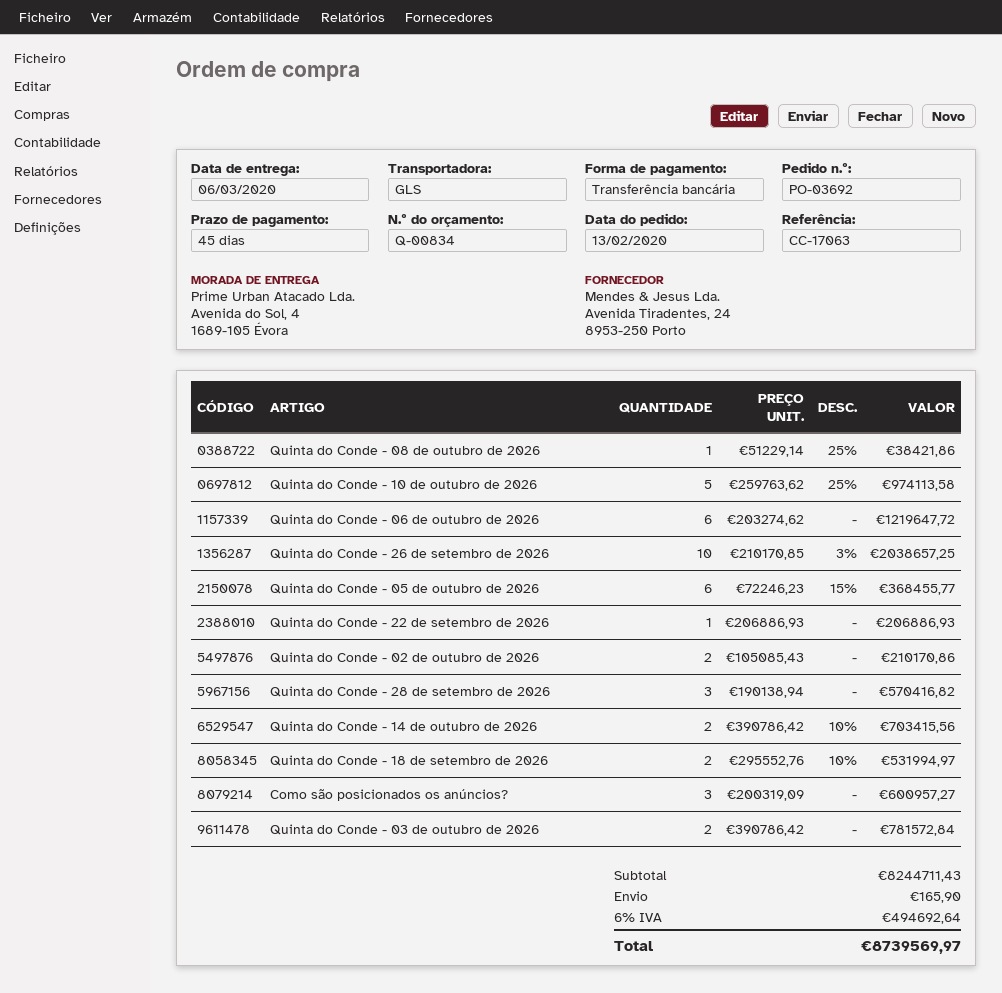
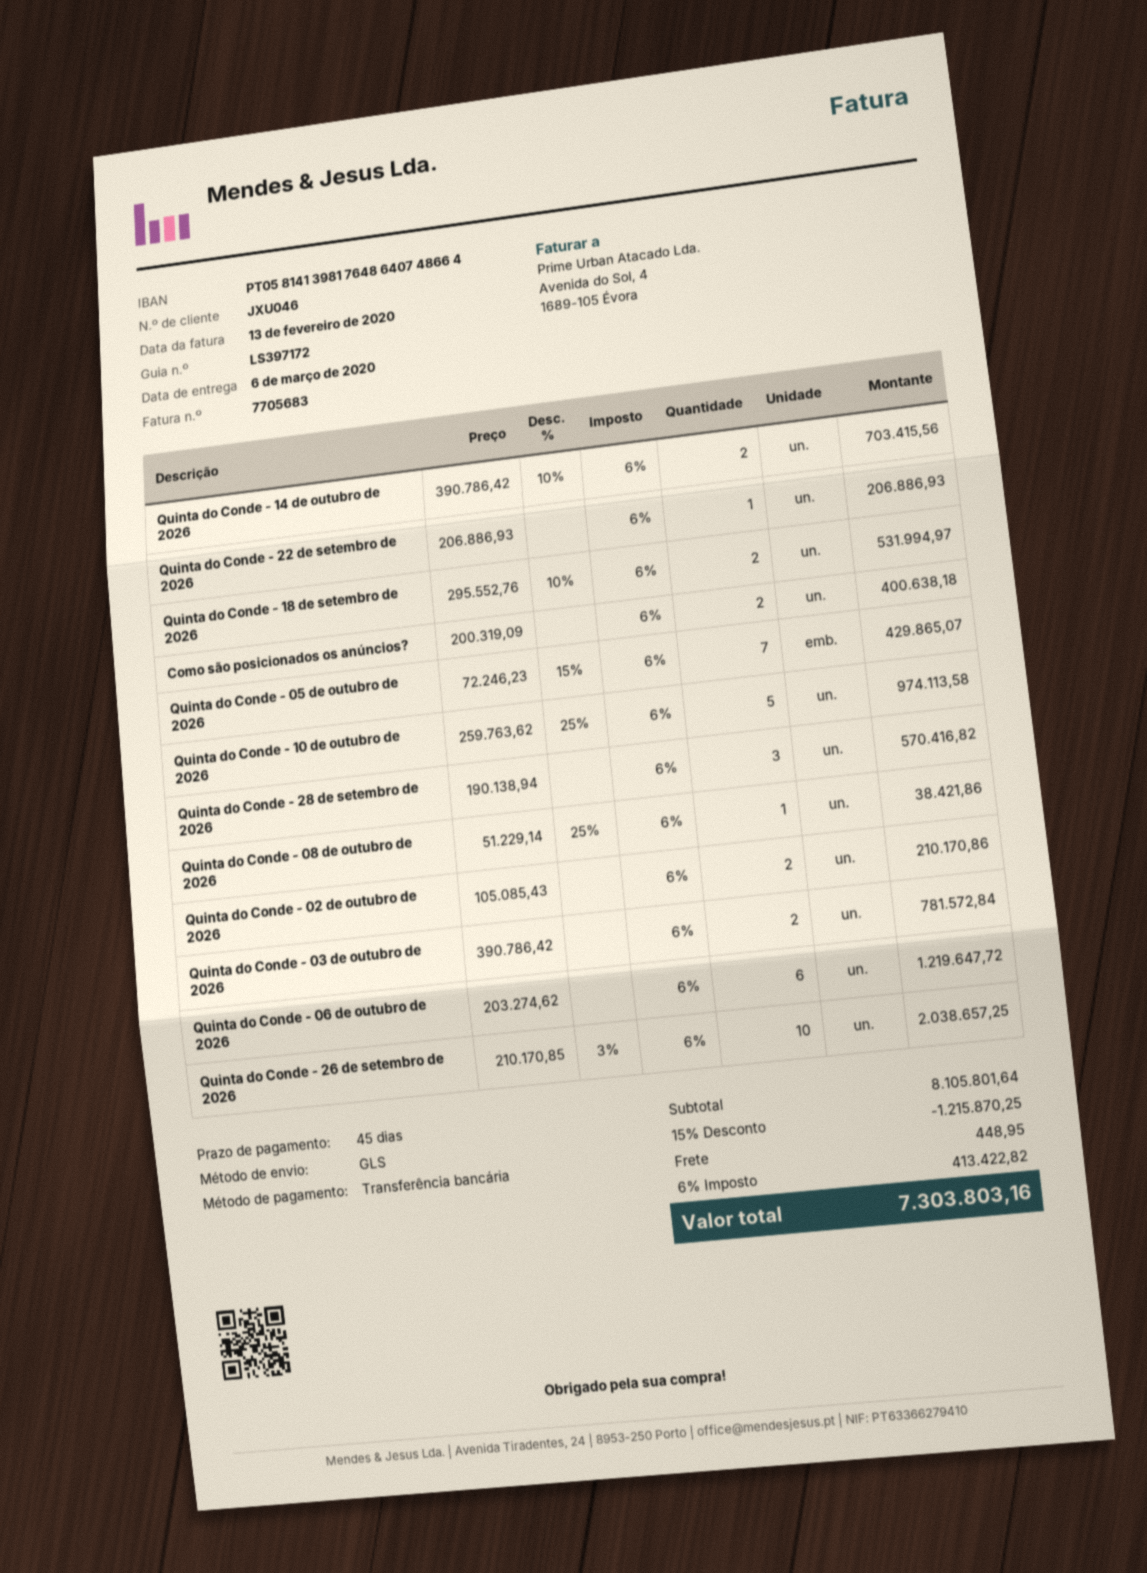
Quinta do Conde - 05 de outubro de 2026: 6 x 72246.23 - 15% = 368455.77 -> 7 x 72246.23 - 15% = 429865.07
Como são posicionados os anúncios?: 3 x 200319.09 = 600957.27 -> 2 x 200319.09 = 400638.18
subtotal: 8244711.43 -> 8105801.64
discount: none -> 15% = 1215870.25
shipping: 165.90 -> 448.95
tax: 6% = 494692.64 -> 6% = 413422.82
total: 8739569.97 -> 7303803.16

